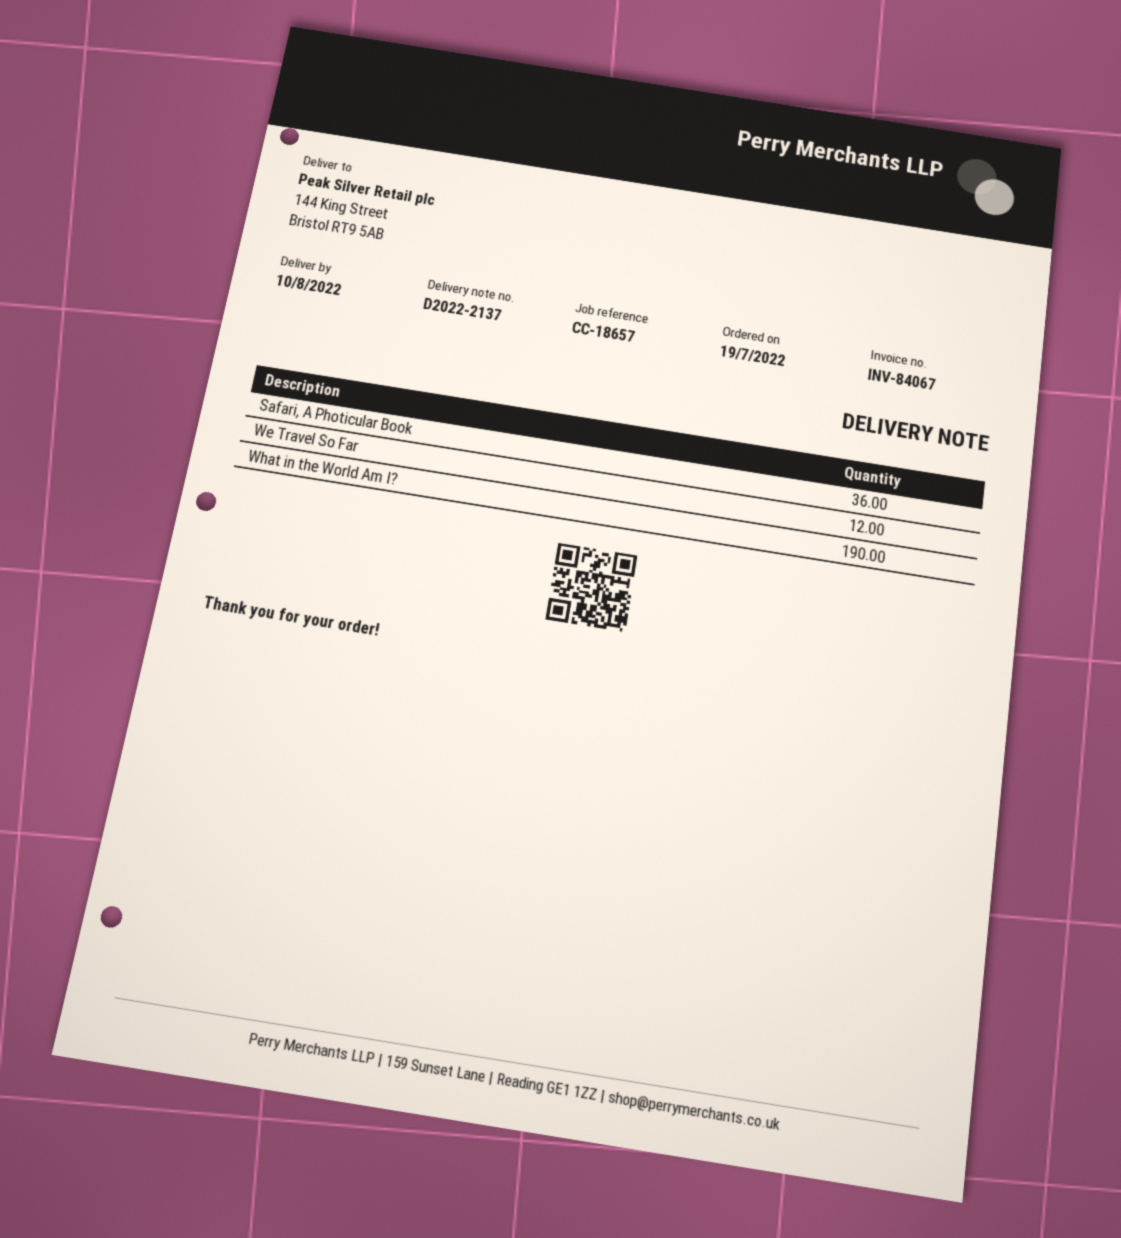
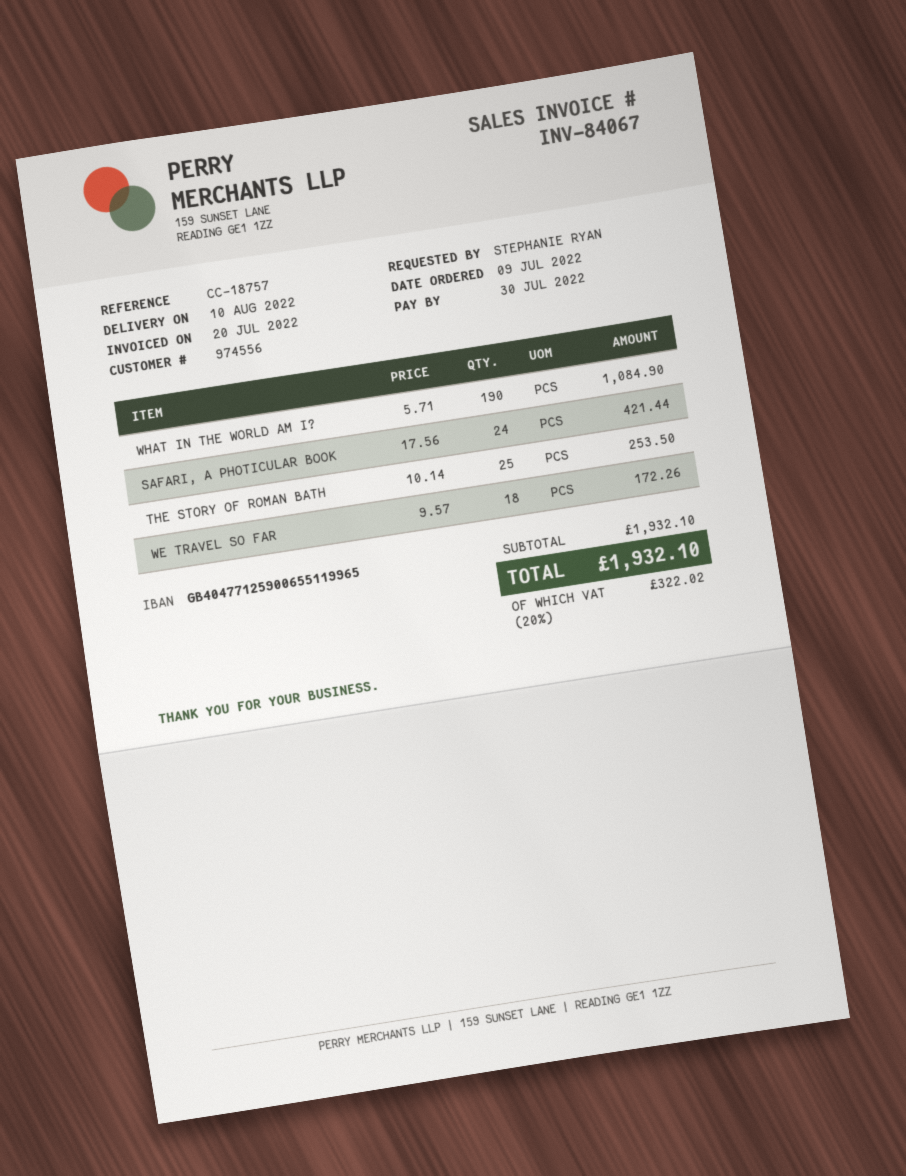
order date: 2022-07-19 -> 2022-07-09
reference: CC-18657 -> CC-18757
Safari, A Photicular Book: 36 -> 24
We Travel So Far: 12 -> 18
THE STORY OF ROMAN BATH: none -> 25

